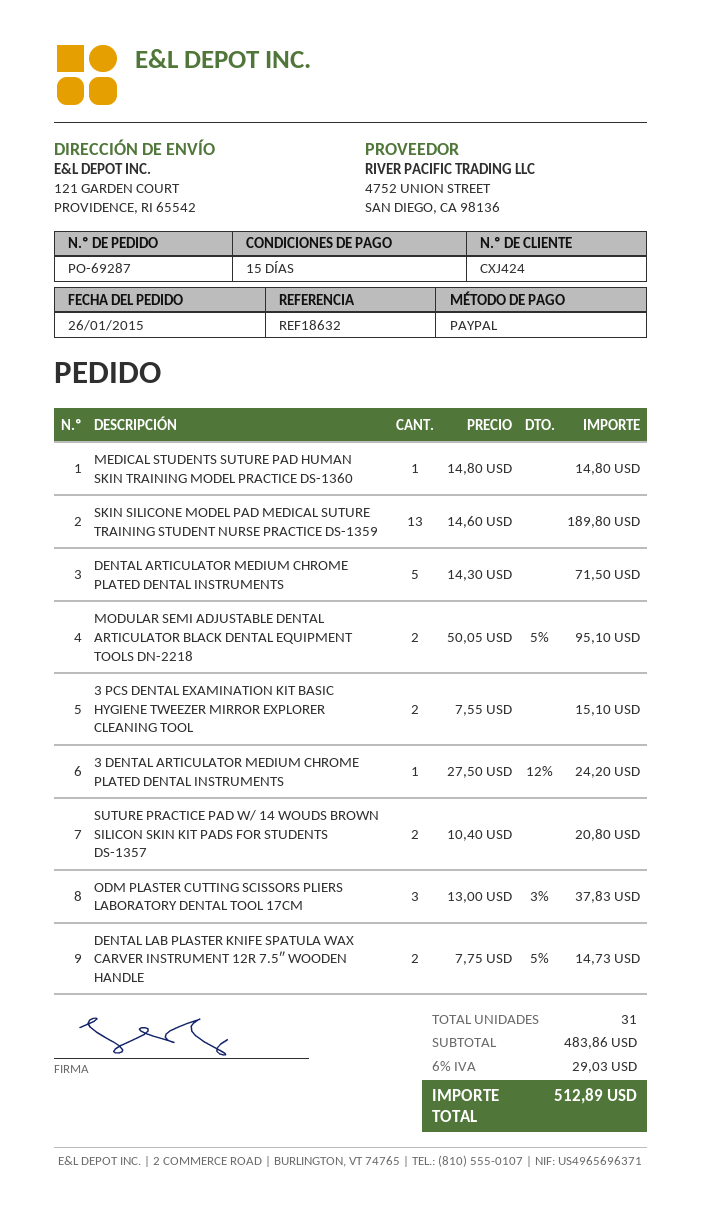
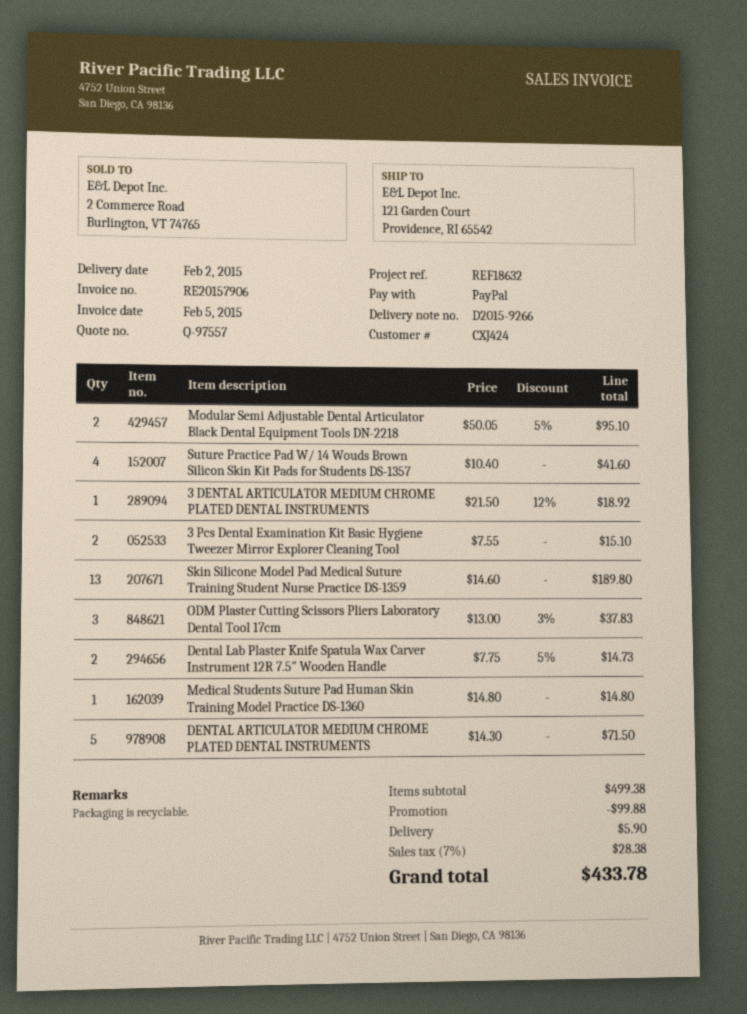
3 DENTAL ARTICULATOR MEDIUM CHROME PLATED DENTAL INSTRUMENTS: 1 x 27.50 - 12% = 24.20 -> 1 x 21.50 - 12% = 18.92
SUTURE PRACTICE PAD W/ 14 WOUDS BROWN SILICON SKIN KIT PADS FOR STUDENTS DS-1357: 2 x 10.40 = 20.80 -> 4 x 10.40 = 41.60
subtotal: 483.86 -> 499.38
discount: none -> 99.88
shipping: none -> 5.90
tax: 6% = 29.03 -> 7% = 28.38
total: 512.89 -> 433.78

